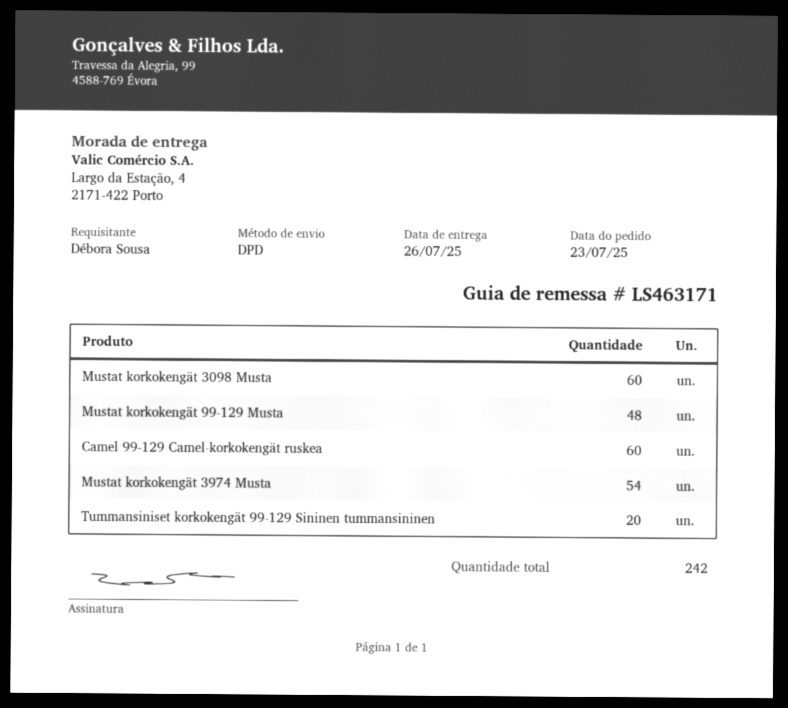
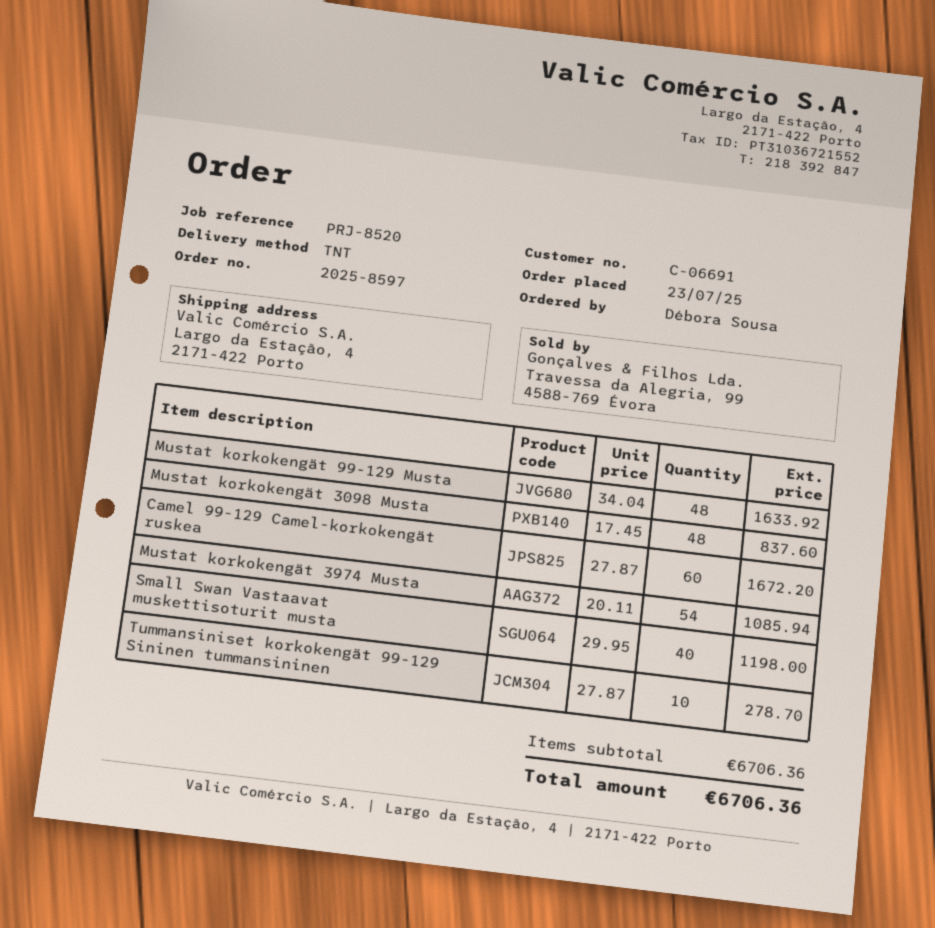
shipping method: DPD -> TNT
Mustat korkokengät 3098 Musta: 60 -> 48
Tummansiniset korkokengät 99-129 Sininen tummansininen: 20 -> 10
Small Swan Vastaavat muskettisoturit musta: none -> 40

